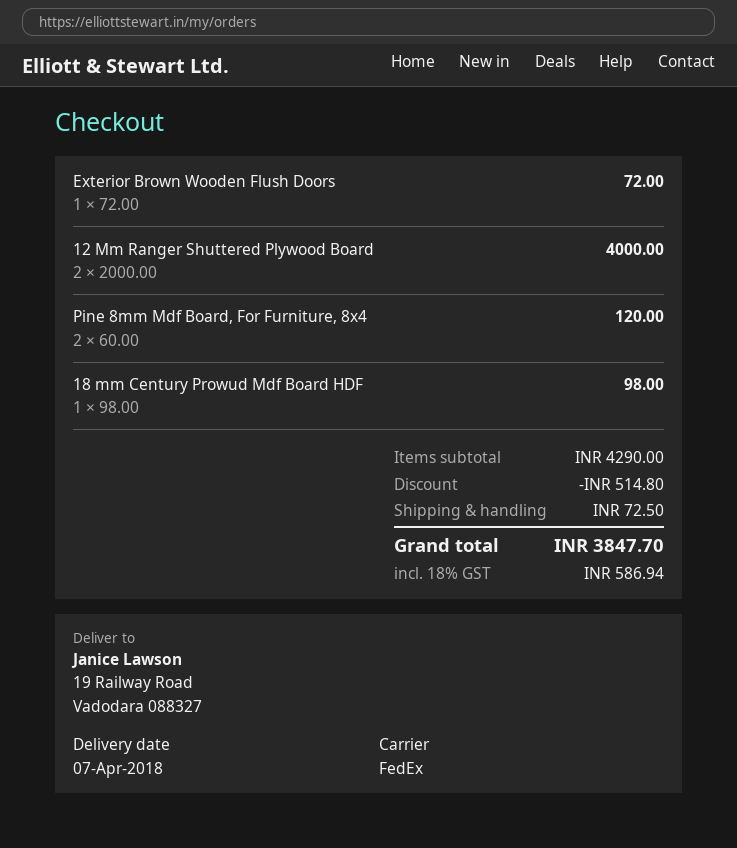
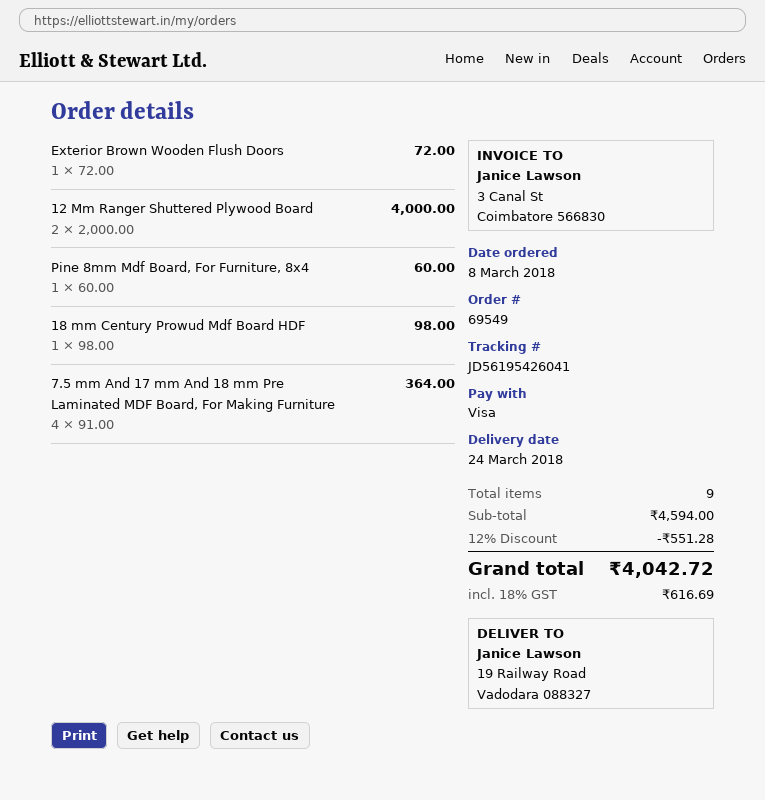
delivery date: 2018-04-07 -> 2018-03-24
Pine 8mm Mdf Board, For Furniture, 8x4: 2 x 60.00 = 120.00 -> 1 x 60.00 = 60.00
7.5 mm And 17 mm And 18 mm Pre Laminated MDF Board, For Making Furniture: none -> 4 x 91.00 = 364.00
subtotal: 4290.00 -> 4594.00
discount: 514.80 -> 551.28
shipping: 72.50 -> none
tax: 18% = 586.94 -> 18% = 616.69
total: 3847.70 -> 4042.72

